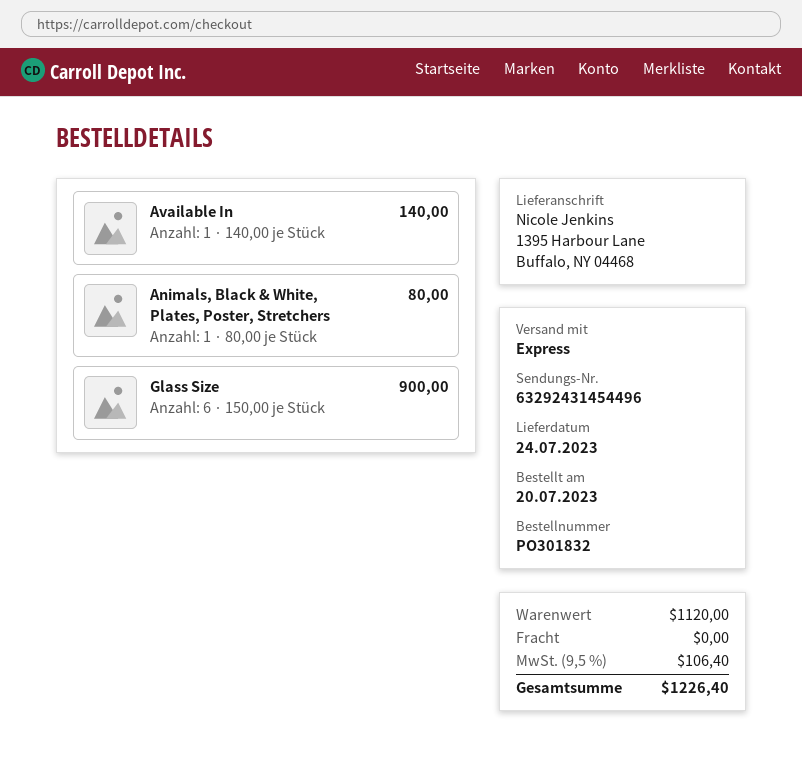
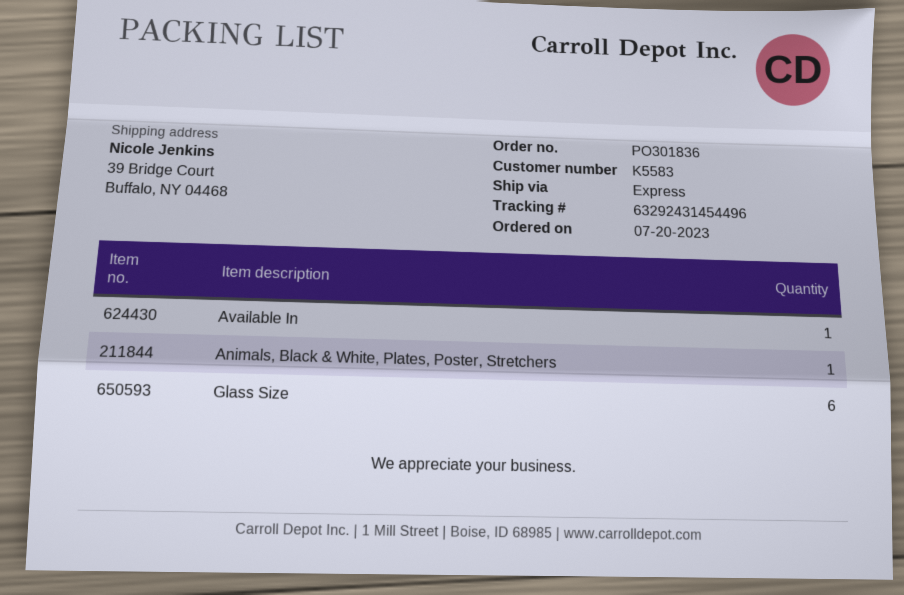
order number: PO301832 -> PO301836
ship to: 1395 Harbour Lane, Buffalo, NY 04468 -> 39 Bridge Court, Buffalo, NY 04468

